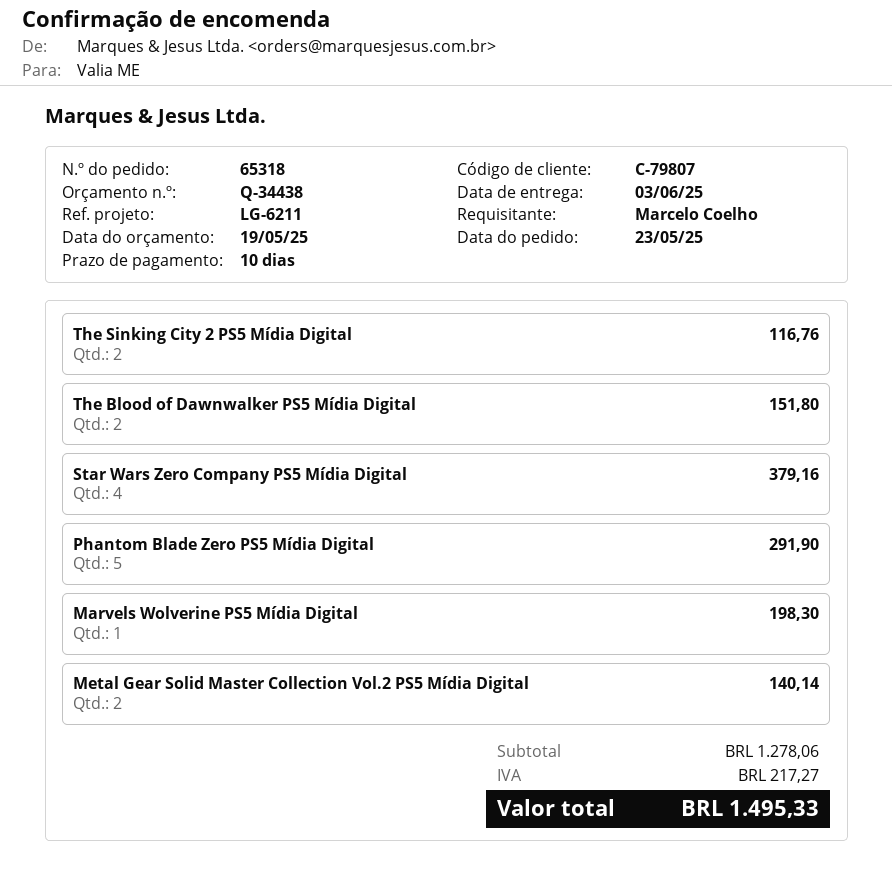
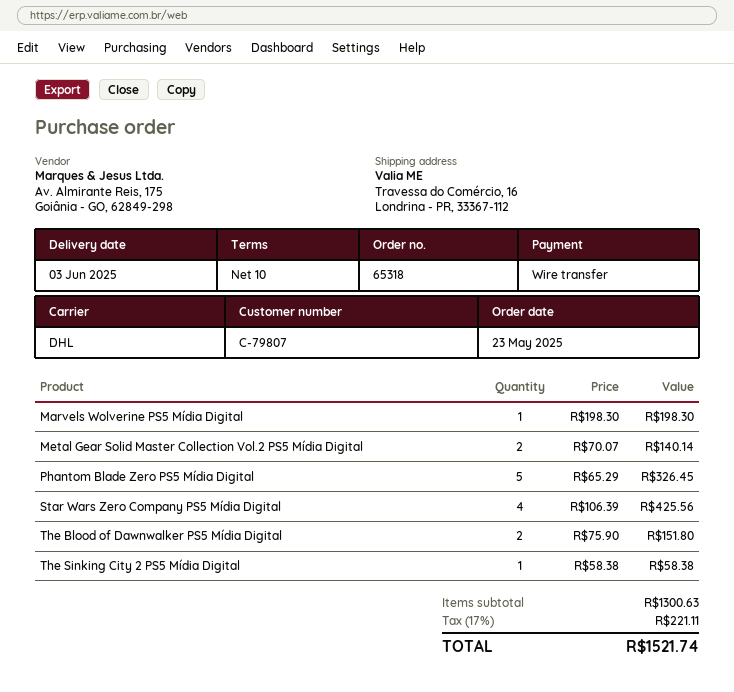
The Sinking City 2 PS5 Mídia Digital: 2 for 116.76 -> 1 for 58.38
Star Wars Zero Company PS5 Mídia Digital: 4 for 379.16 -> 4 for 425.56
Phantom Blade Zero PS5 Mídia Digital: 5 for 291.90 -> 5 for 326.45
subtotal: 1278.06 -> 1300.63
tax: 217.27 -> 221.11
total: 1495.33 -> 1521.74

